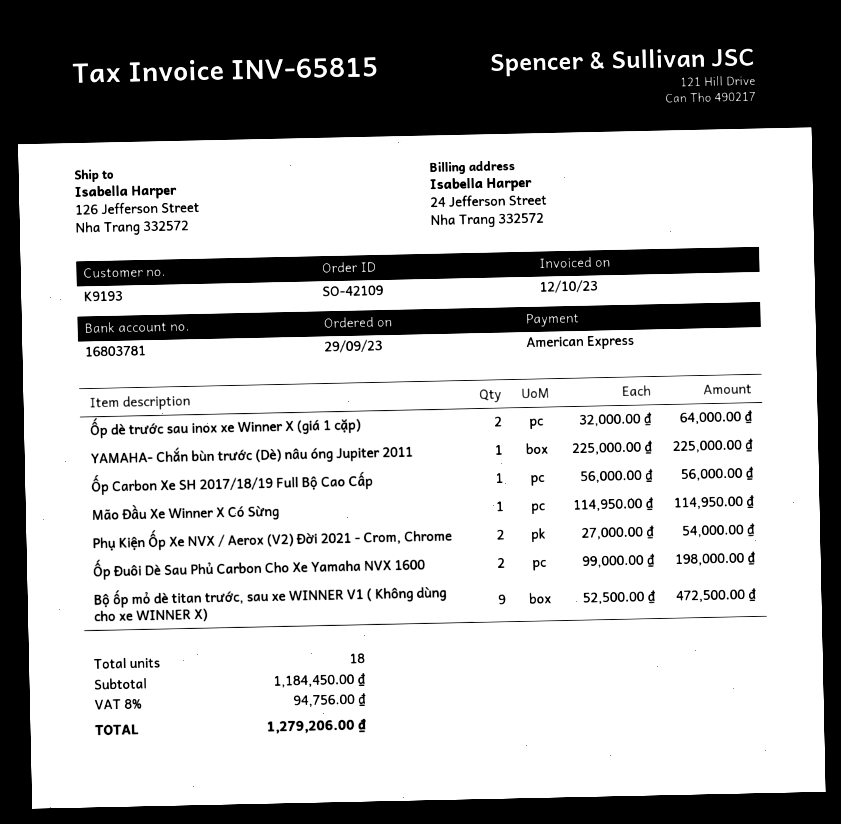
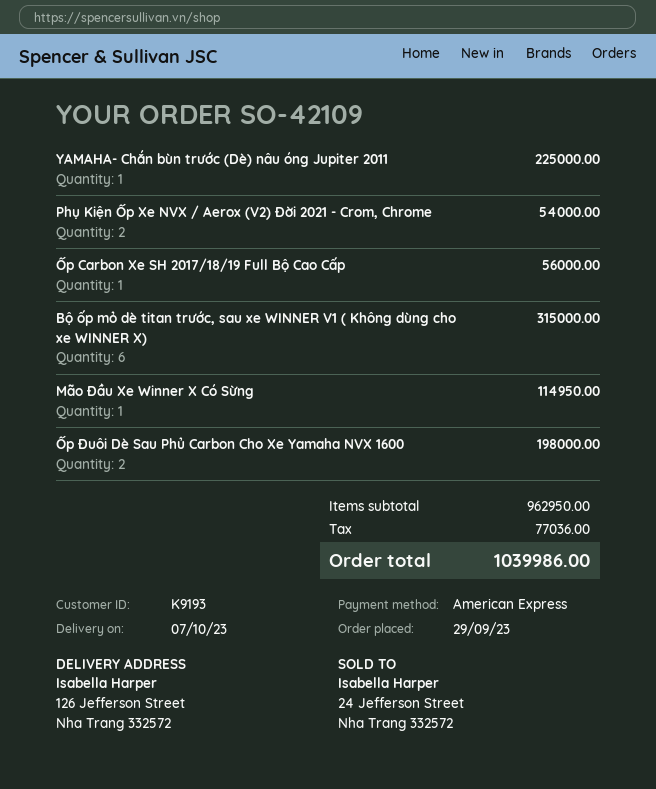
Ốp dè trước sau inox xe Winner X (giá 1 cặp): 2 for 64000.00 -> none
Bộ ốp mỏ dè titan trước, sau xe WINNER V1 ( Không dùng cho xe WINNER X): 9 for 472500.00 -> 6 for 315000.00
subtotal: 1184450.00 -> 962950.00
tax: 94756.00 -> 77036.00
total: 1279206.00 -> 1039986.00

